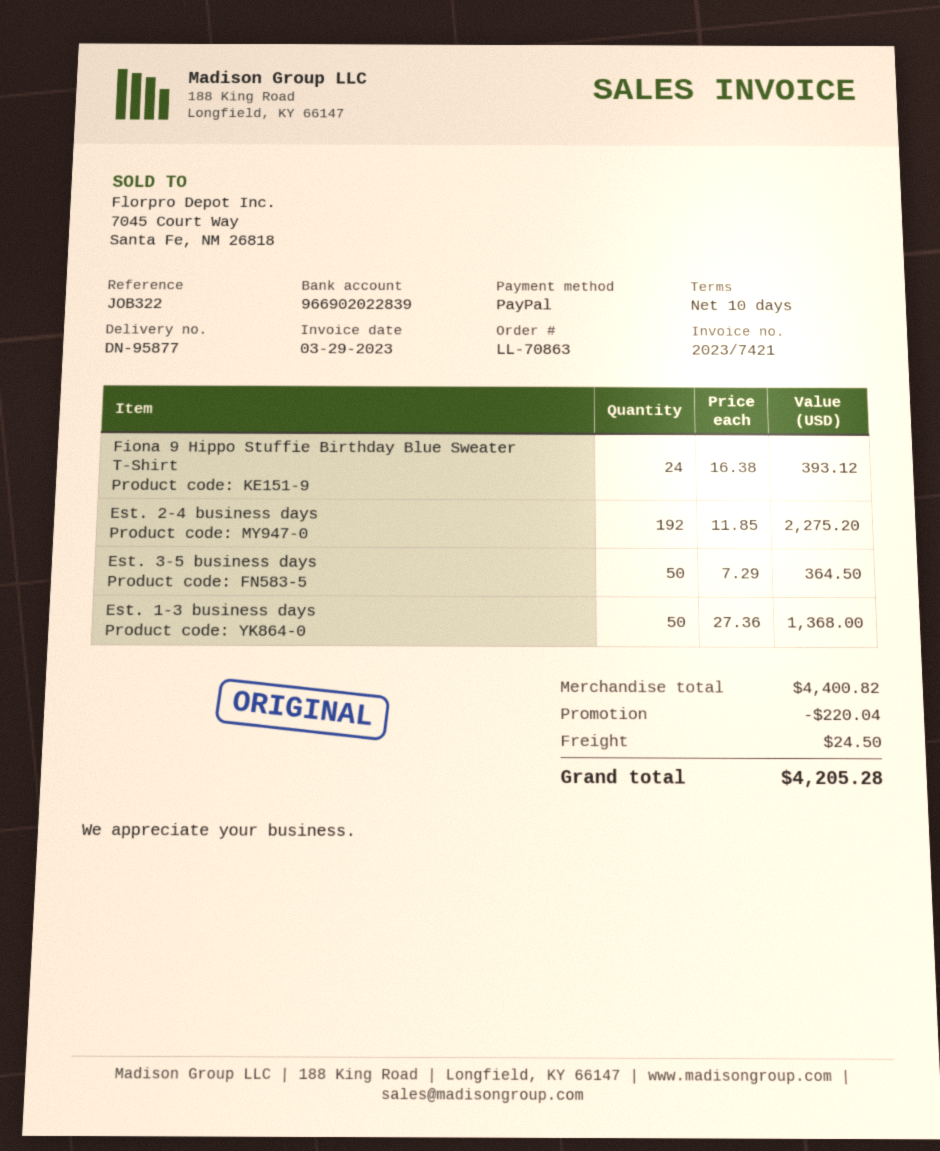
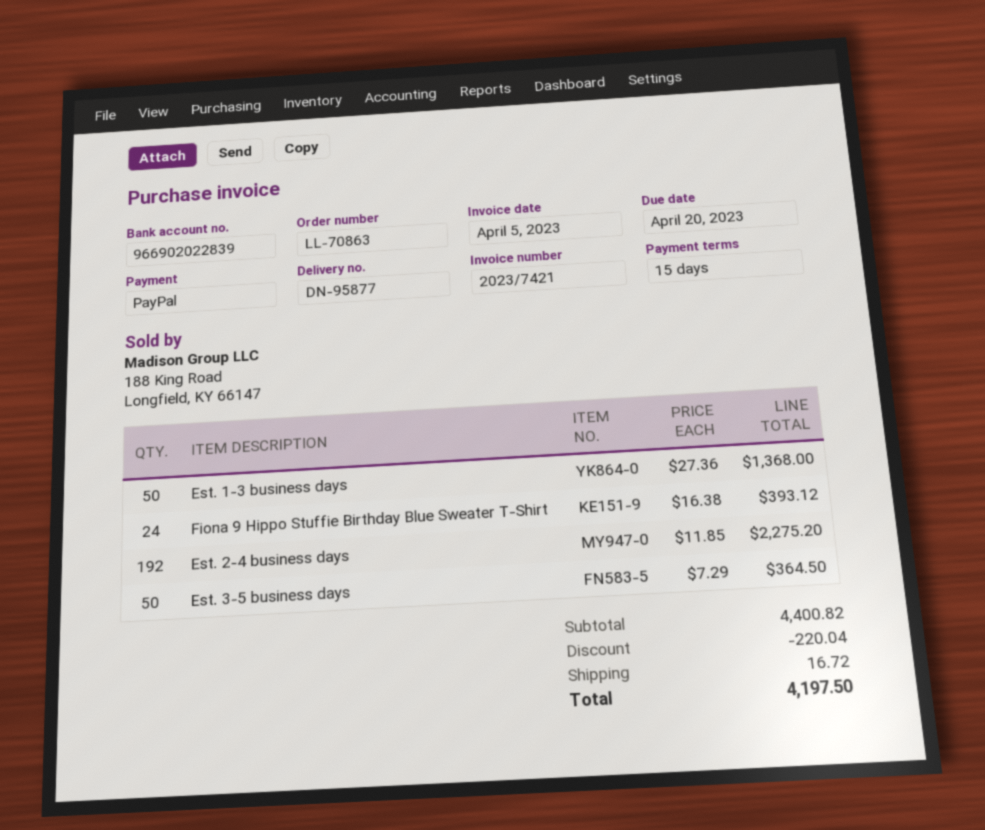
invoice date: 2023-03-29 -> 2023-04-05
payment terms: 10 days -> 15 days
shipping: 24.50 -> 16.72
total: 4205.28 -> 4197.50

